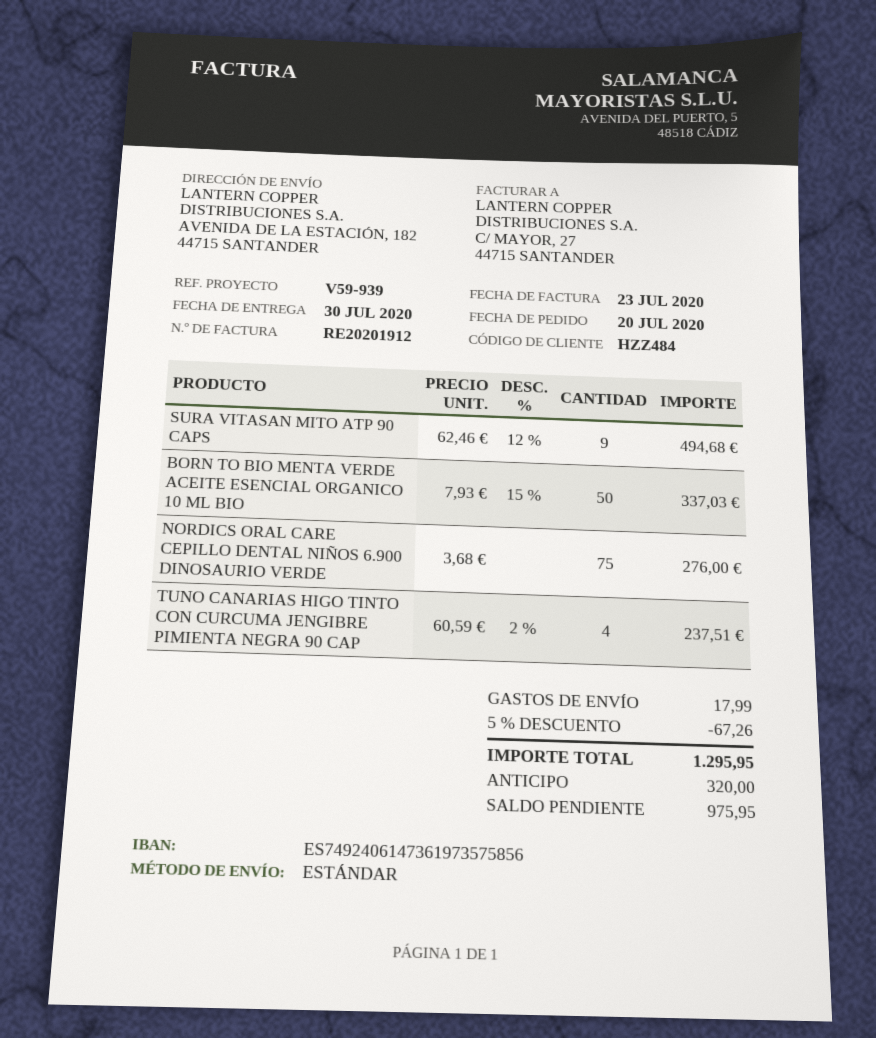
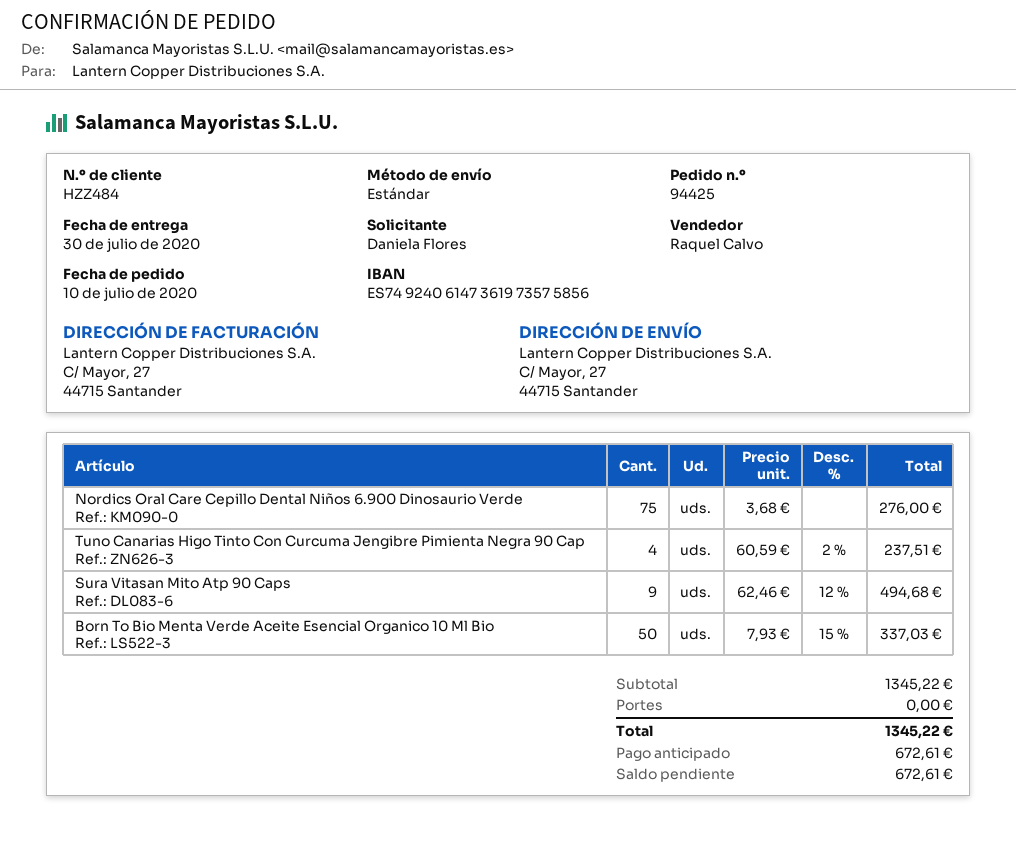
order date: 2020-07-20 -> 2020-07-10
ship to: AVENIDA DE LA ESTACIÓN, 182, 44715 SANTANDER -> C/ Mayor, 27, 44715 Santander
discount: 5% = 67.26 -> none
shipping: 17.99 -> 0.00
total: 1295.95 -> 1345.22
deposit: 320.00 -> 672.61
balance: 975.95 -> 672.61

